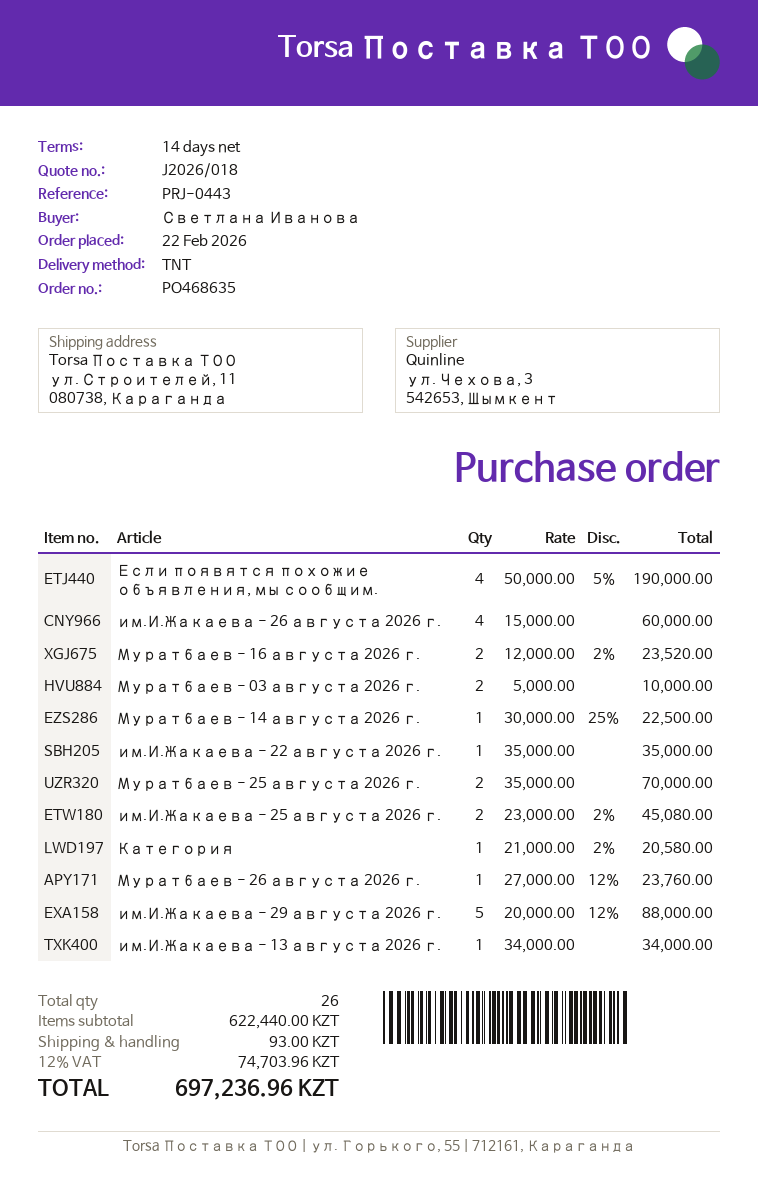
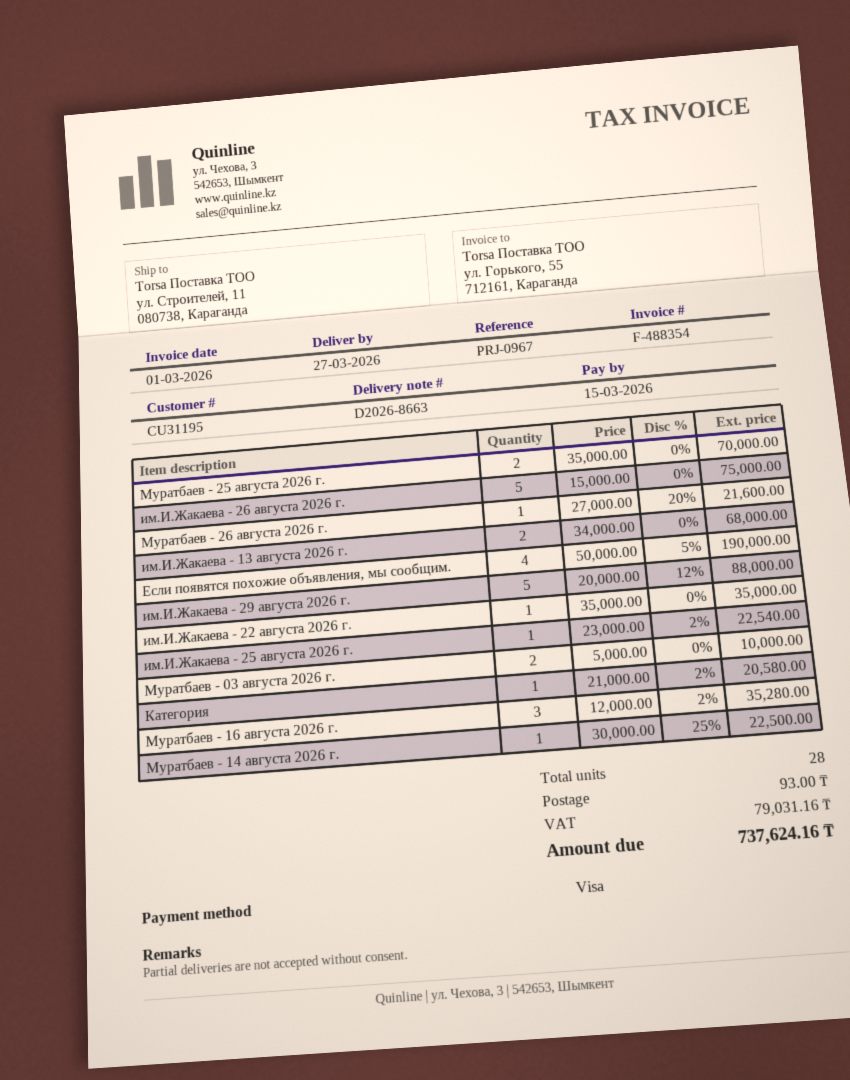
reference: PRJ-0443 -> PRJ-0967
им.И.Жакаева - 26 августа 2026 г.: 4 x 15000.00 = 60000.00 -> 5 x 15000.00 = 75000.00
Муратбаев - 16 августа 2026 г.: 2 x 12000.00 - 2% = 23520.00 -> 3 x 12000.00 - 2% = 35280.00
им.И.Жакаева - 25 августа 2026 г.: 2 x 23000.00 - 2% = 45080.00 -> 1 x 23000.00 - 2% = 22540.00
Муратбаев - 26 августа 2026 г.: 1 x 27000.00 - 12% = 23760.00 -> 1 x 27000.00 - 20% = 21600.00
им.И.Жакаева - 13 августа 2026 г.: 1 x 34000.00 = 34000.00 -> 2 x 34000.00 = 68000.00
total quantity: 26 -> 28
tax: 74703.96 -> 79031.16
total: 697236.96 -> 737624.16

